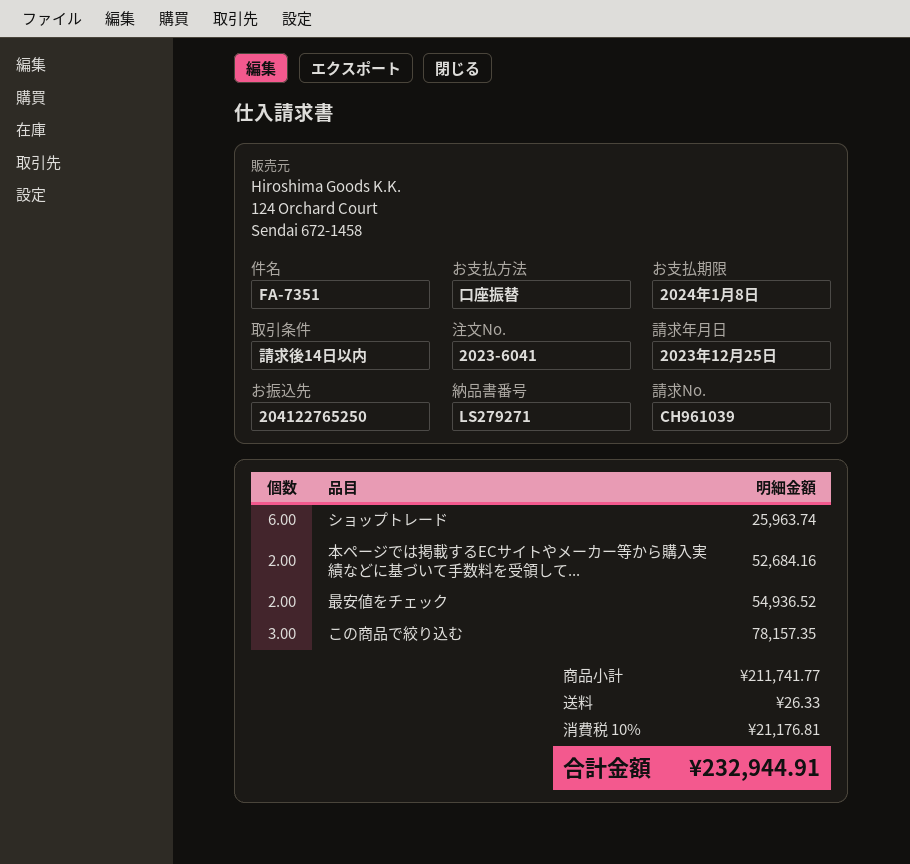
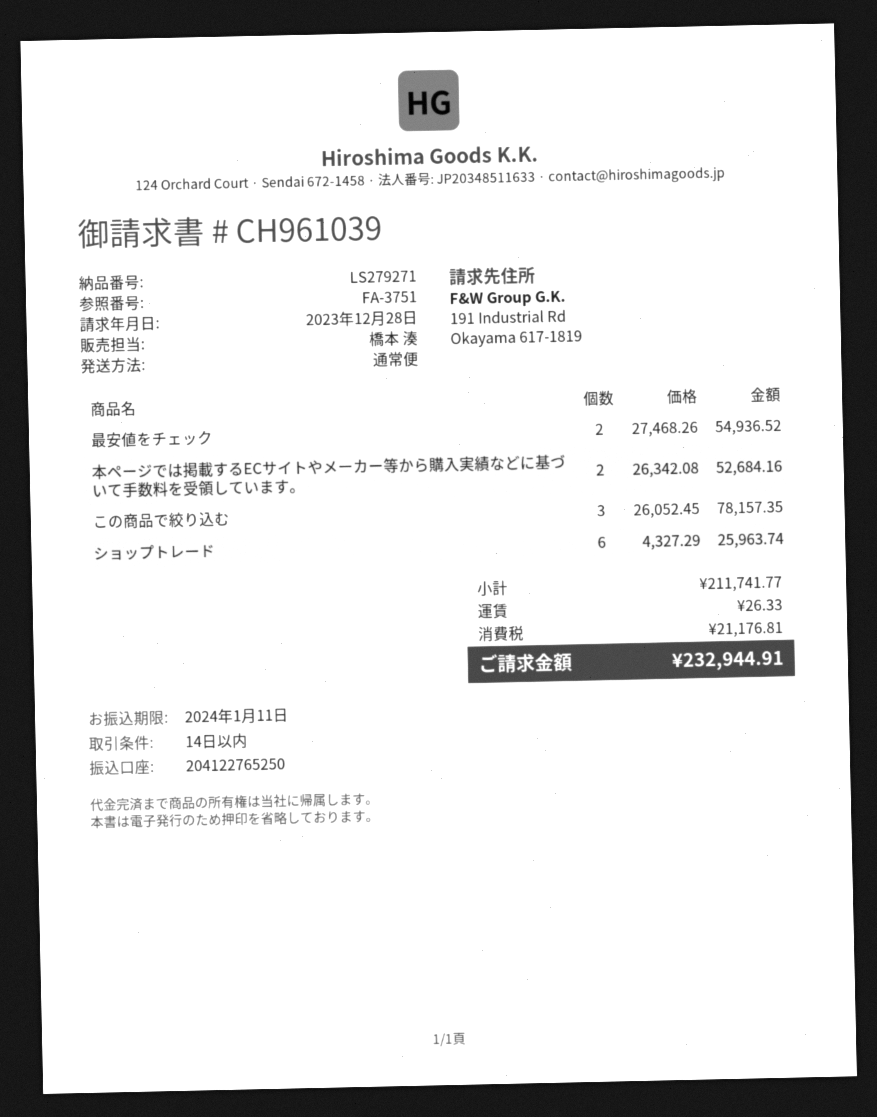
invoice date: 2023-12-25 -> 2023-12-28
due date: 2024-01-08 -> 2024-01-11
reference: FA-7351 -> FA-3751

